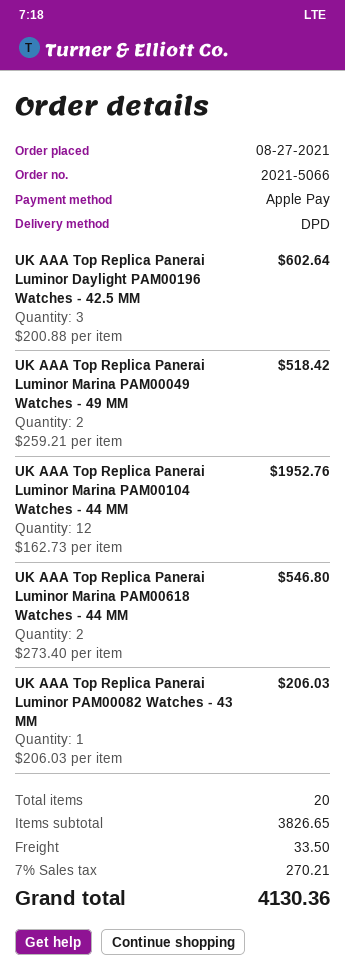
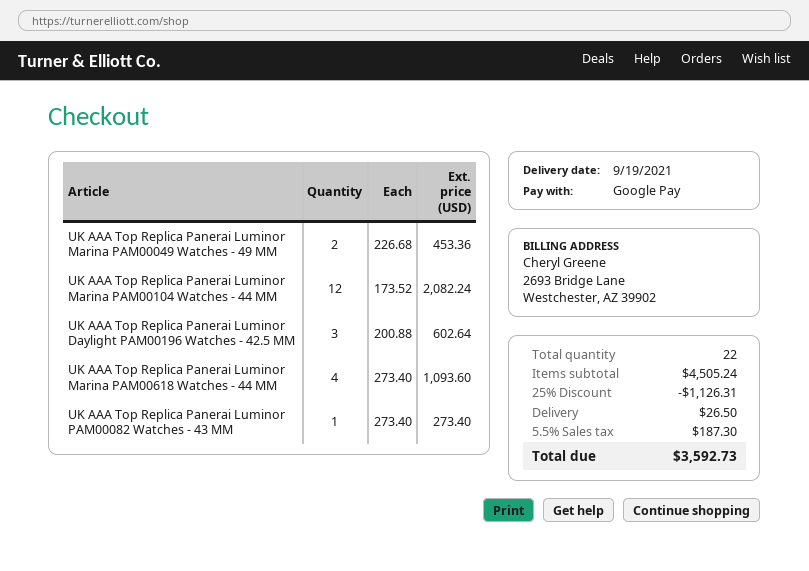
payment method: Apple Pay -> Google Pay
UK AAA Top Replica Panerai Luminor Marina PAM00049 Watches - 49 MM: 2 x 259.21 = 518.42 -> 2 x 226.68 = 453.36
UK AAA Top Replica Panerai Luminor Marina PAM00104 Watches - 44 MM: 12 x 162.73 = 1952.76 -> 12 x 173.52 = 2082.24
UK AAA Top Replica Panerai Luminor Marina PAM00618 Watches - 44 MM: 2 x 273.40 = 546.80 -> 4 x 273.40 = 1093.60
UK AAA Top Replica Panerai Luminor PAM00082 Watches - 43 MM: 1 x 206.03 = 206.03 -> 1 x 273.40 = 273.40
total quantity: 20 -> 22
subtotal: 3826.65 -> 4505.24
discount: none -> 25% = 1126.31
shipping: 33.50 -> 26.50
tax: 7% = 270.21 -> 5.5% = 187.30
total: 4130.36 -> 3592.73

